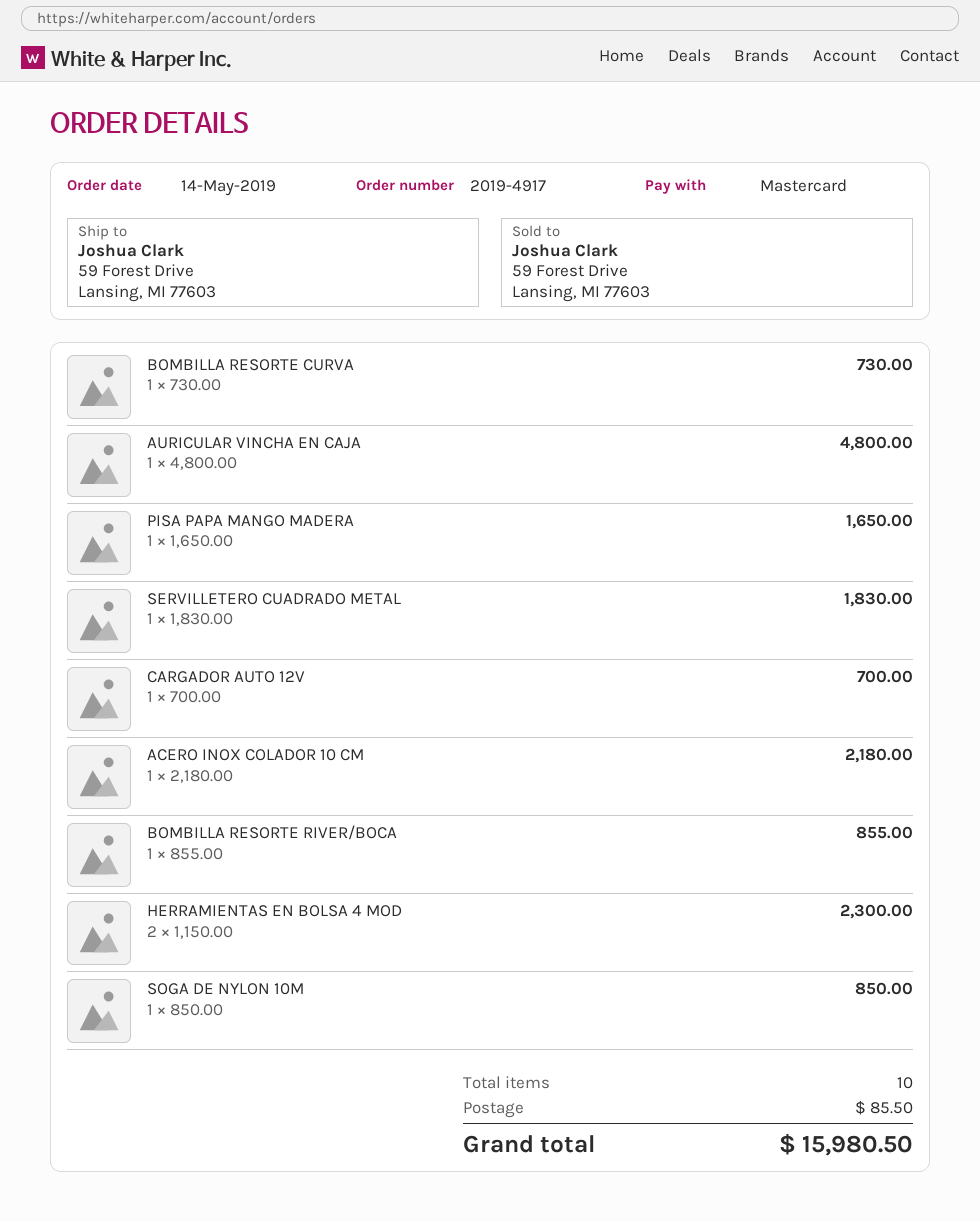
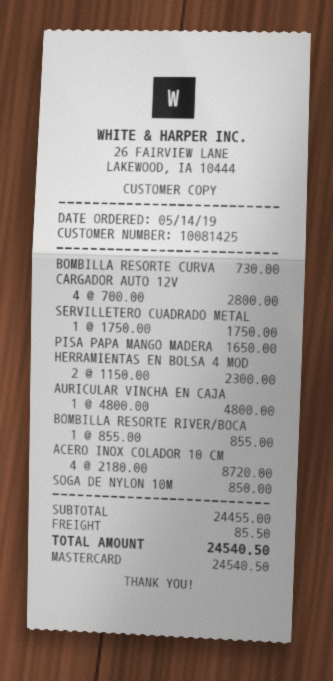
SERVILLETERO CUADRADO METAL: 1 x 1830.00 = 1830.00 -> 1 x 1750.00 = 1750.00
CARGADOR AUTO 12V: 1 x 700.00 = 700.00 -> 4 x 700.00 = 2800.00
ACERO INOX COLADOR 10 CM: 1 x 2180.00 = 2180.00 -> 4 x 2180.00 = 8720.00
total: 15980.50 -> 24540.50

